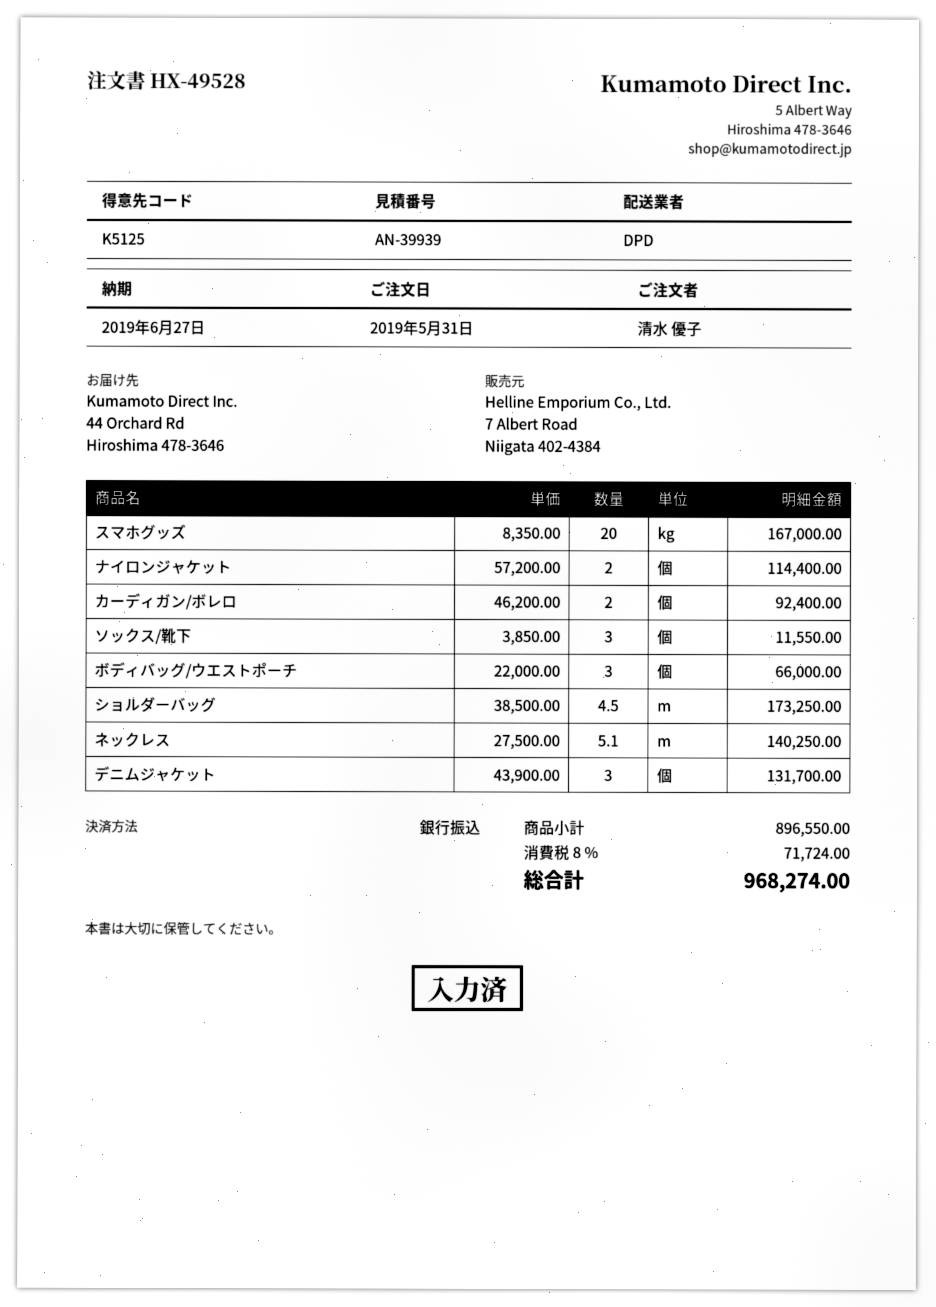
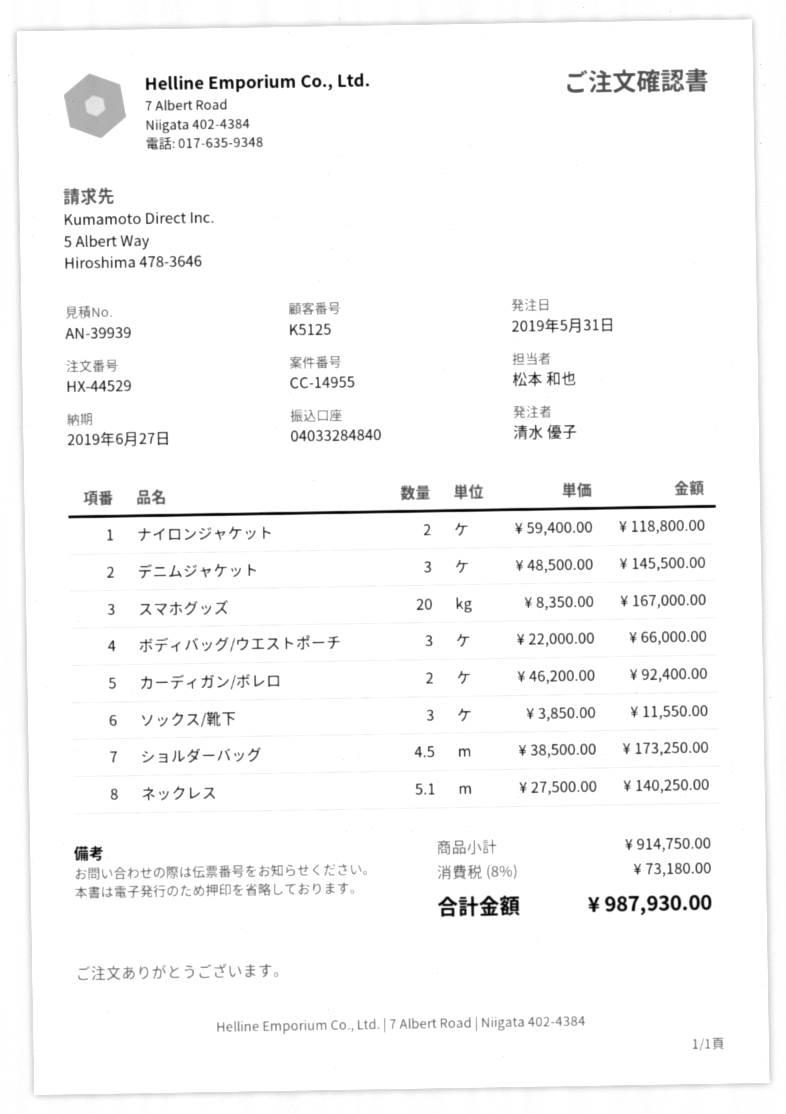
order number: HX-49528 -> HX-44529
ナイロンジャケット: 2 x 57200.00 = 114400.00 -> 2 x 59400.00 = 118800.00
デニムジャケット: 3 x 43900.00 = 131700.00 -> 3 x 48500.00 = 145500.00
subtotal: 896550.00 -> 914750.00
tax: 8% = 71724.00 -> 8% = 73180.00
total: 968274.00 -> 987930.00

